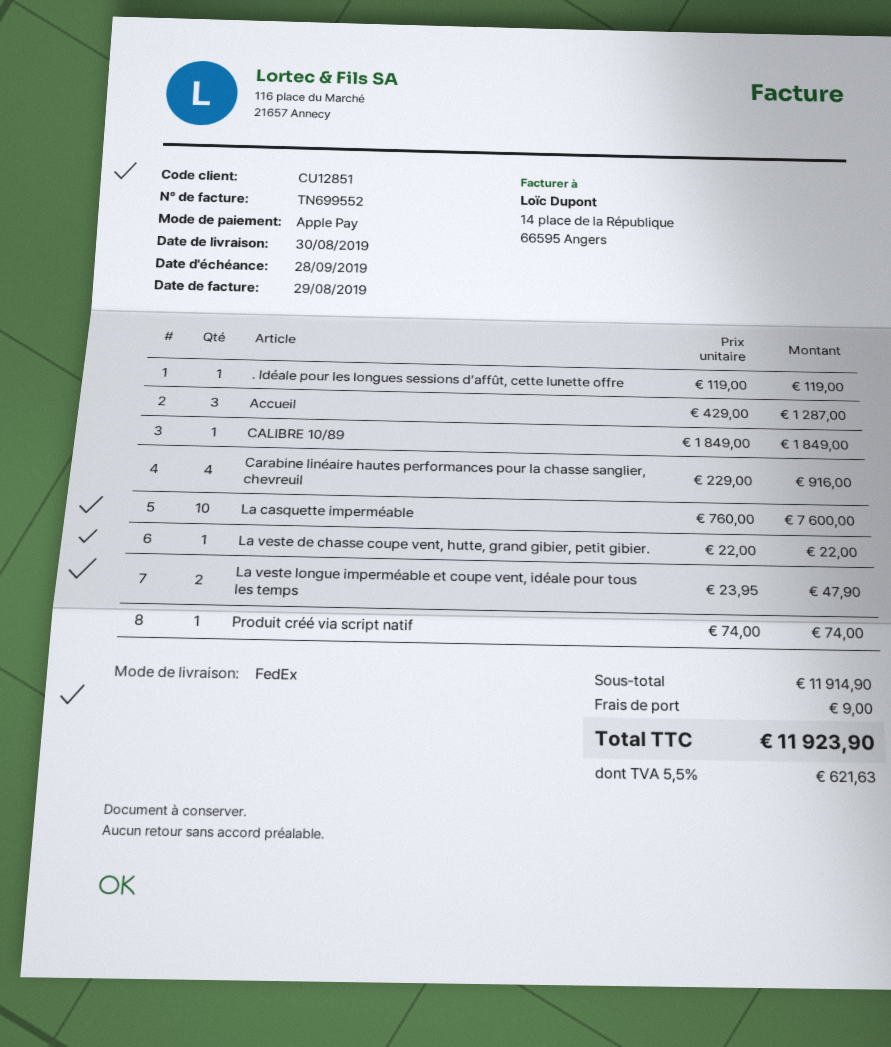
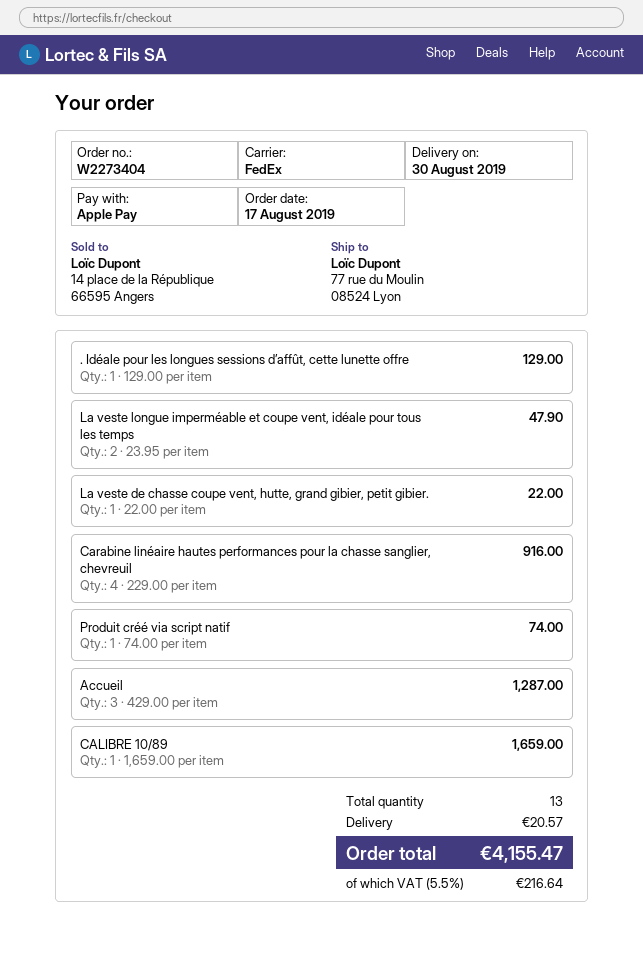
. Idéale pour les longues sessions d’affût, cette lunette offre: 1 x 119.00 = 119.00 -> 1 x 129.00 = 129.00
CALIBRE 10/89: 1 x 1849.00 = 1849.00 -> 1 x 1659.00 = 1659.00
La casquette imperméable: 10 x 760.00 = 7600.00 -> none
shipping: 9.00 -> 20.57
tax: 5.5% = 621.63 -> 5.5% = 216.64
total: 11923.90 -> 4155.47

